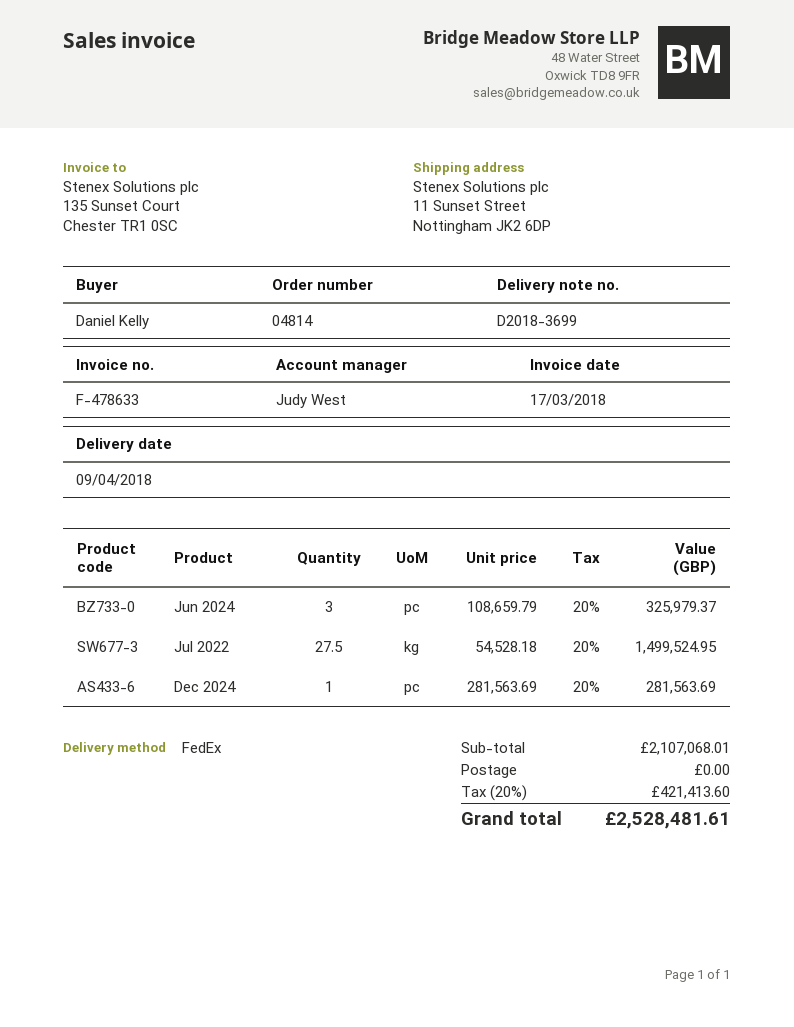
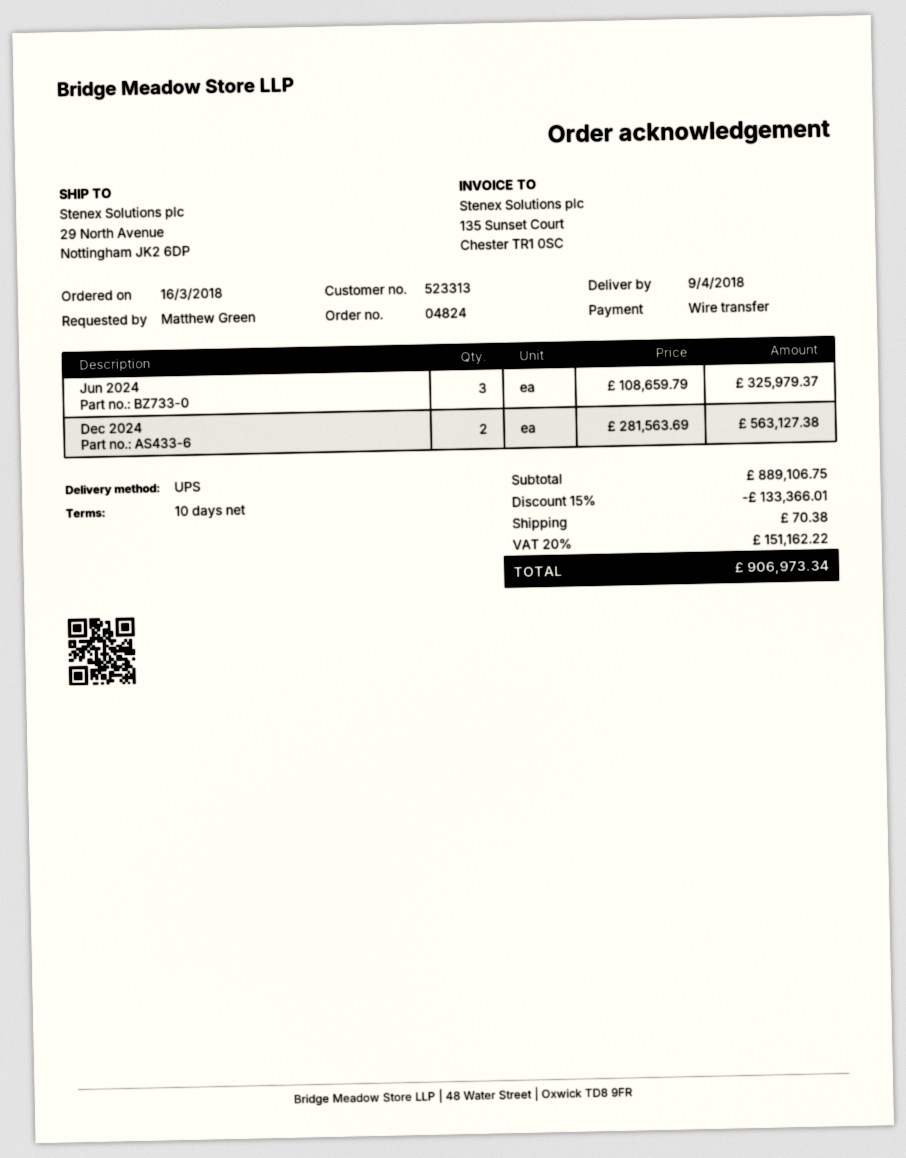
order number: 04814 -> 04824
ordered by: Daniel Kelly -> Matthew Green
shipping method: FedEx -> UPS
ship to: 11 Sunset Street, Nottingham JK2 6DP -> 29 North Avenue, Nottingham JK2 6DP
Jul 2022: 27.5 x 54528.18 = 1499524.95 -> none
Dec 2024: 1 x 281563.69 = 281563.69 -> 2 x 281563.69 = 563127.38
subtotal: 2107068.01 -> 889106.75
discount: none -> 15% = 133366.01
shipping: 0.00 -> 70.38
tax: 20% = 421413.60 -> 20% = 151162.22
total: 2528481.61 -> 906973.34

